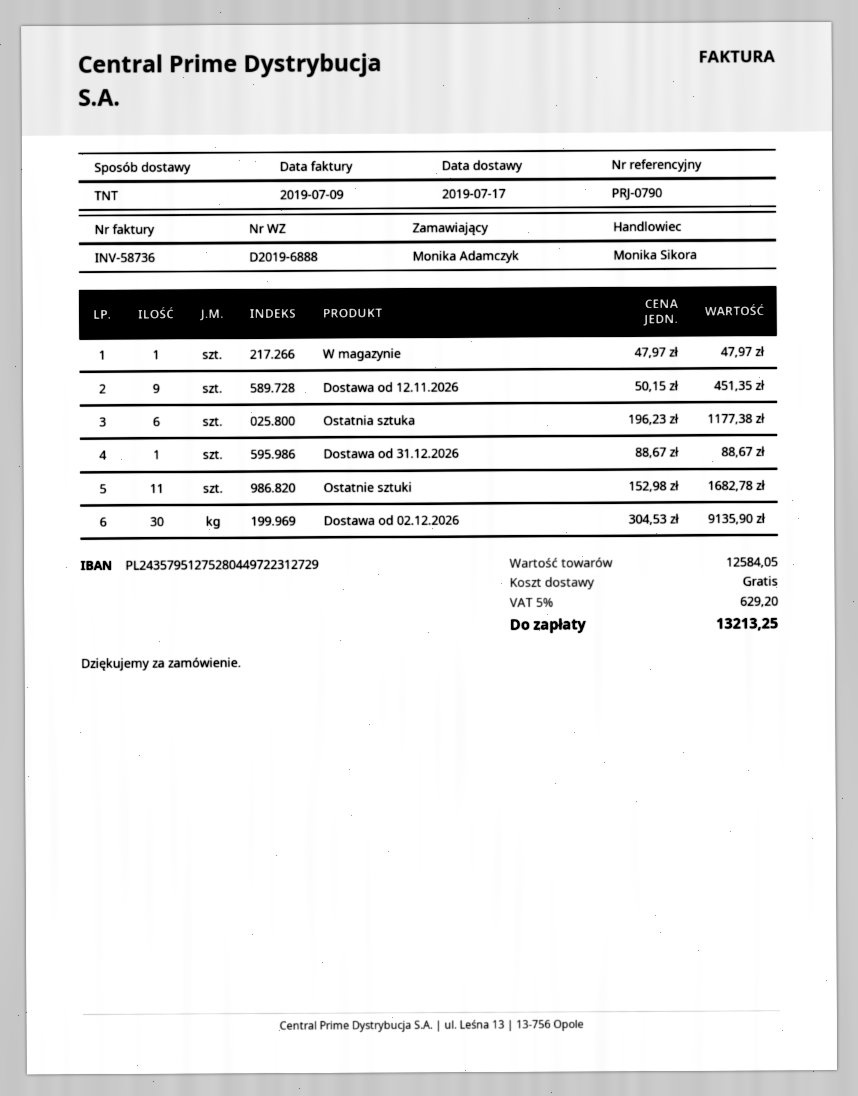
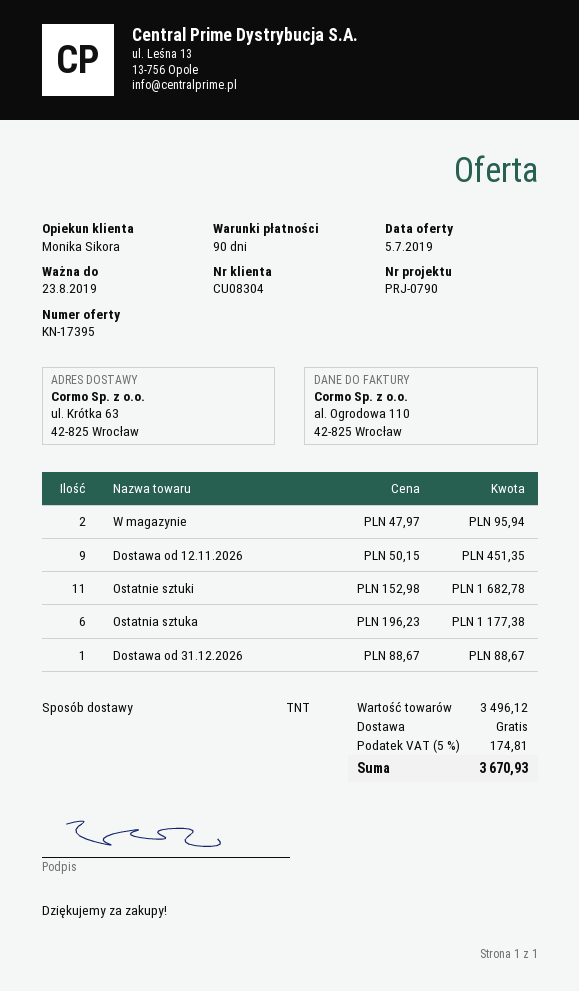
W magazynie: 1 x 47.97 = 47.97 -> 2 x 47.97 = 95.94
Dostawa od 02.12.2026: 30 x 304.53 = 9135.90 -> none
subtotal: 12584.05 -> 3496.12
tax: 5% = 629.20 -> 5% = 174.81
total: 13213.25 -> 3670.93

